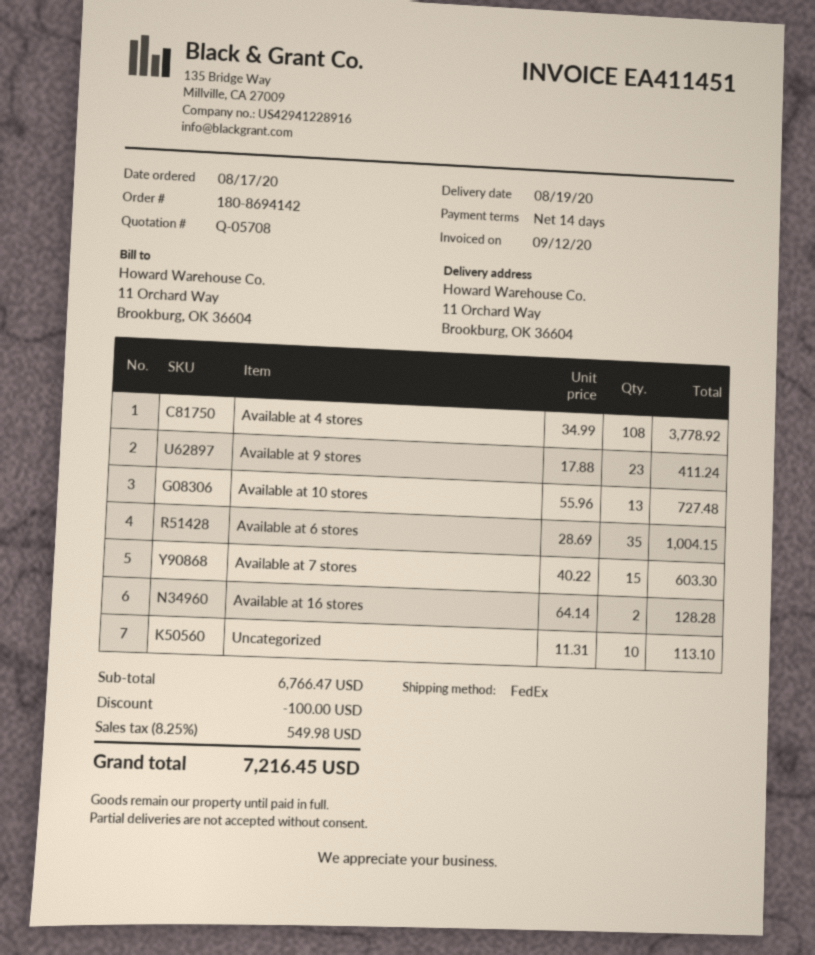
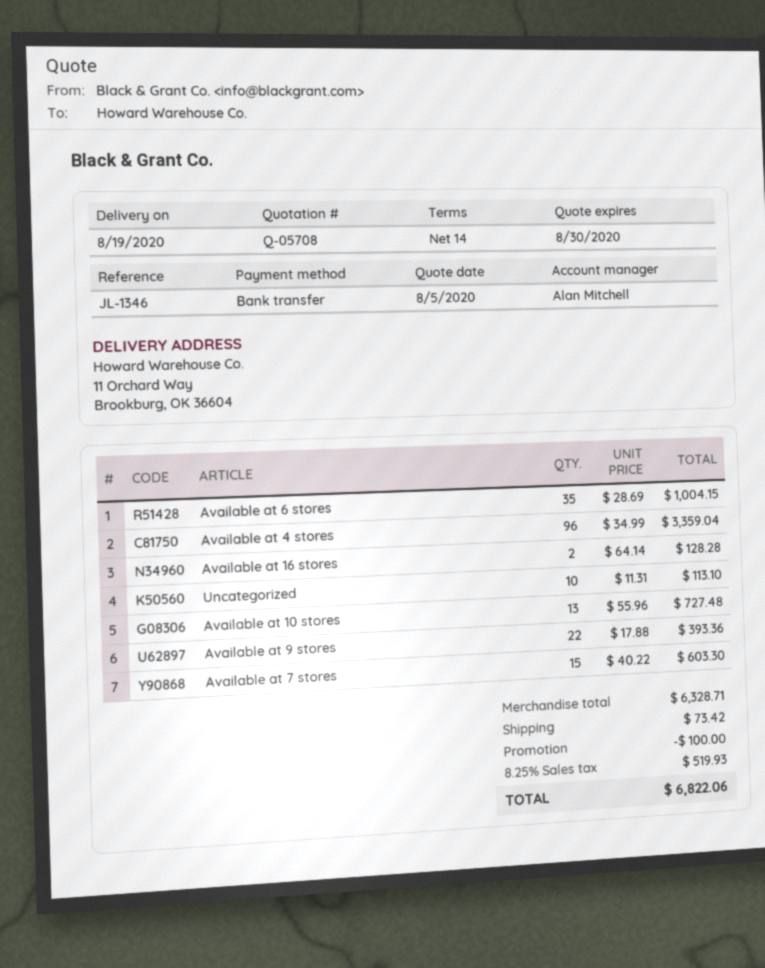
Available at 4 stores: 108 x 34.99 = 3778.92 -> 96 x 34.99 = 3359.04
Available at 9 stores: 23 x 17.88 = 411.24 -> 22 x 17.88 = 393.36
subtotal: 6766.47 -> 6328.71
shipping: none -> 73.42
tax: 8.25% = 549.98 -> 8.25% = 519.93
total: 7216.45 -> 6822.06

